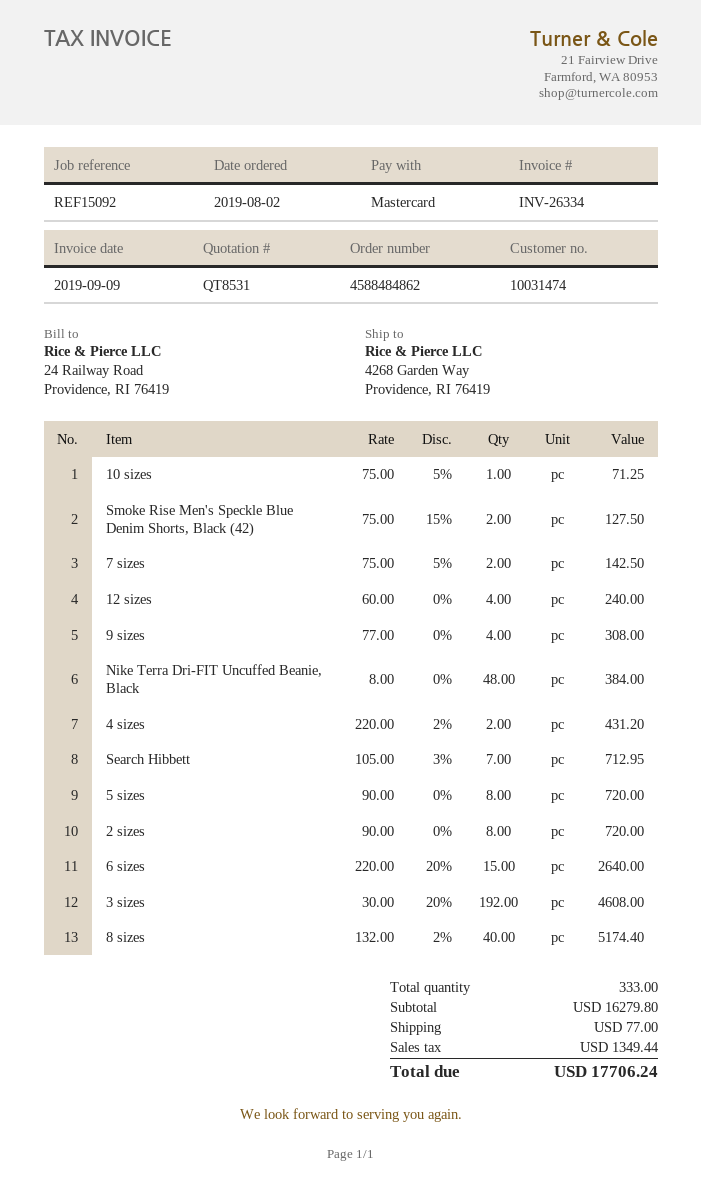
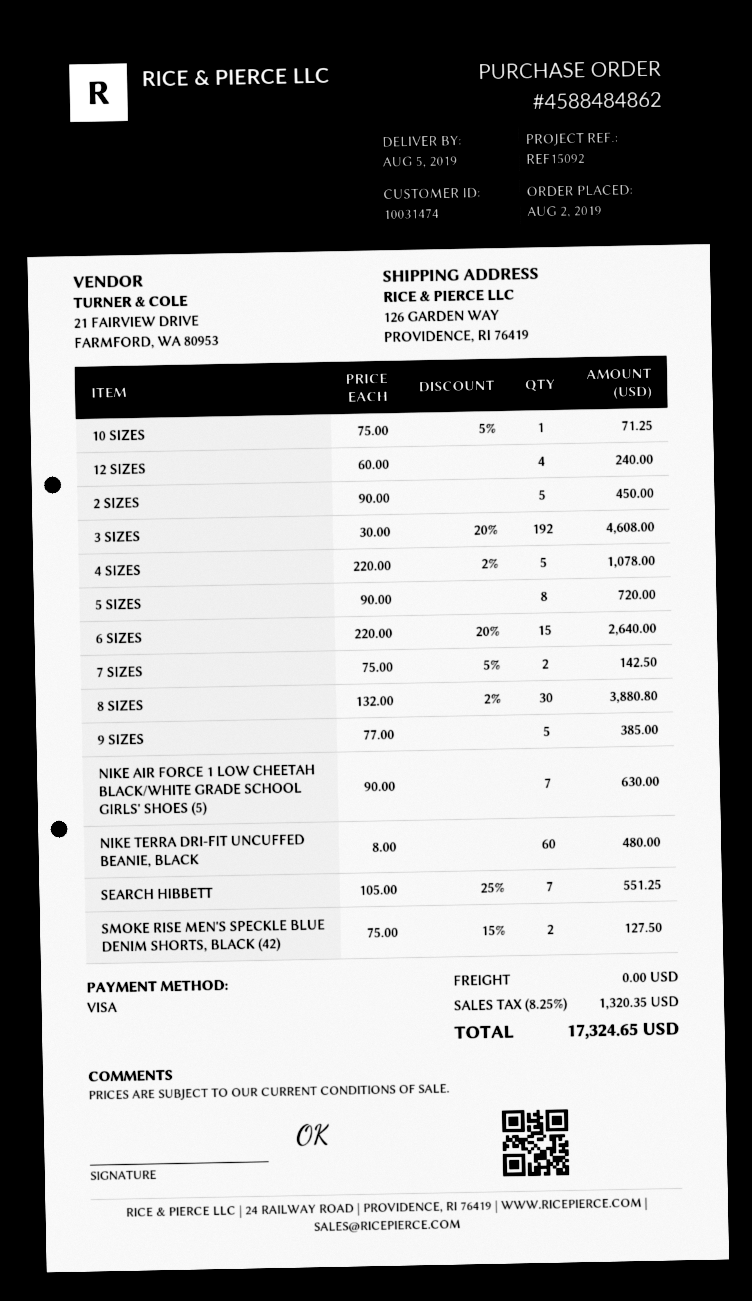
payment method: Mastercard -> Visa
ship to: 4268 Garden Way, Providence, RI 76419 -> 126 GARDEN WAY, PROVIDENCE, RI 76419
9 sizes: 4 x 77.00 = 308.00 -> 5 x 77.00 = 385.00
Nike Terra Dri-FIT Uncuffed Beanie, Black: 48 x 8.00 = 384.00 -> 60 x 8.00 = 480.00
4 sizes: 2 x 220.00 - 2% = 431.20 -> 5 x 220.00 - 2% = 1078.00
Search Hibbett: 7 x 105.00 - 3% = 712.95 -> 7 x 105.00 - 25% = 551.25
2 sizes: 8 x 90.00 = 720.00 -> 5 x 90.00 = 450.00
8 sizes: 40 x 132.00 - 2% = 5174.40 -> 30 x 132.00 - 2% = 3880.80
NIKE AIR FORCE 1 LOW CHEETAH BLACK/WHITE GRADE SCHOOL GIRLS' SHOES (5): none -> 7 x 90.00 = 630.00
shipping: 77.00 -> 0.00
tax: 1349.44 -> 1320.35
total: 17706.24 -> 17324.65

